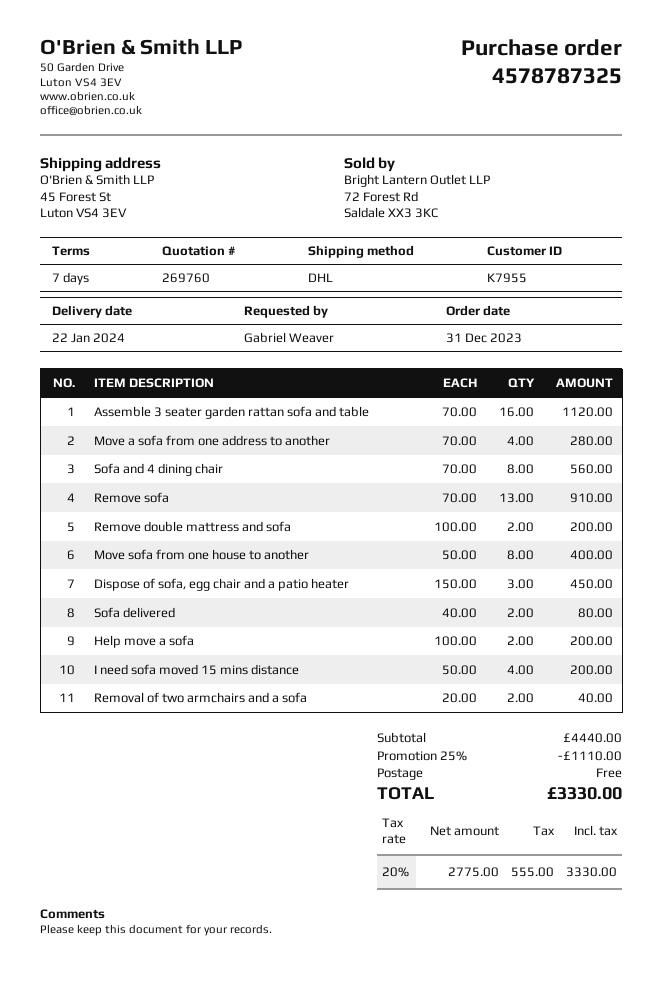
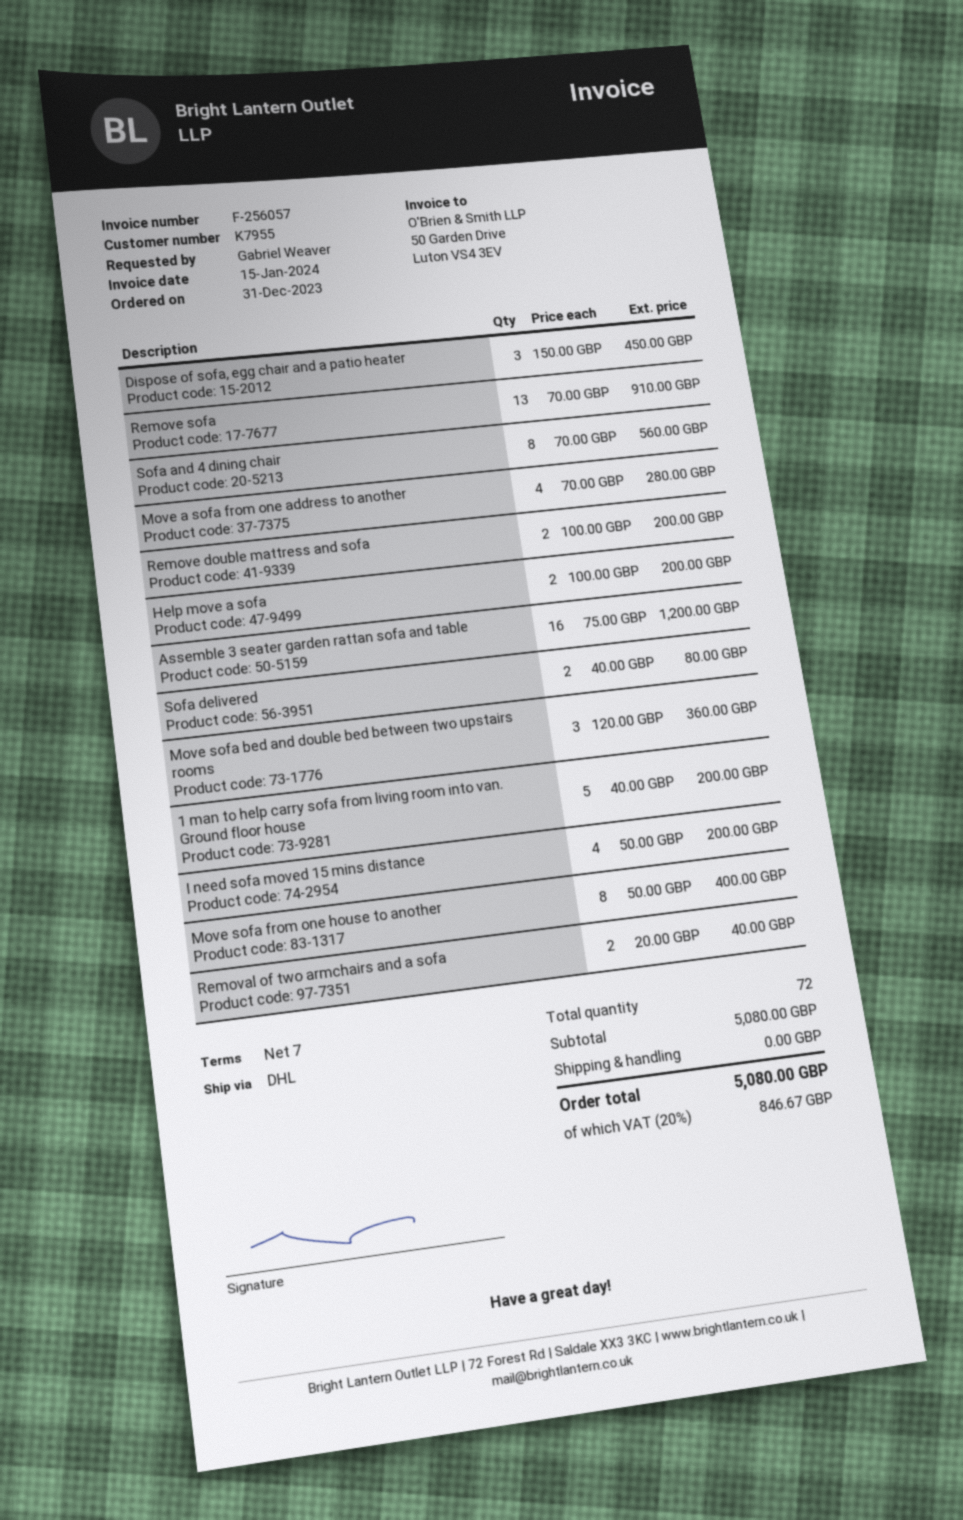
Assemble 3 seater garden rattan sofa and table: 16 x 70.00 = 1120.00 -> 16 x 75.00 = 1200.00
Move sofa bed and double bed between two upstairs rooms: none -> 3 x 120.00 = 360.00
1 man to help carry sofa from living room into van. Ground floor house: none -> 5 x 40.00 = 200.00
subtotal: 4440.00 -> 5080.00
discount: 25% = 1110.00 -> none
tax: 20% = 555.00 -> 20% = 846.67
total: 3330.00 -> 5080.00

